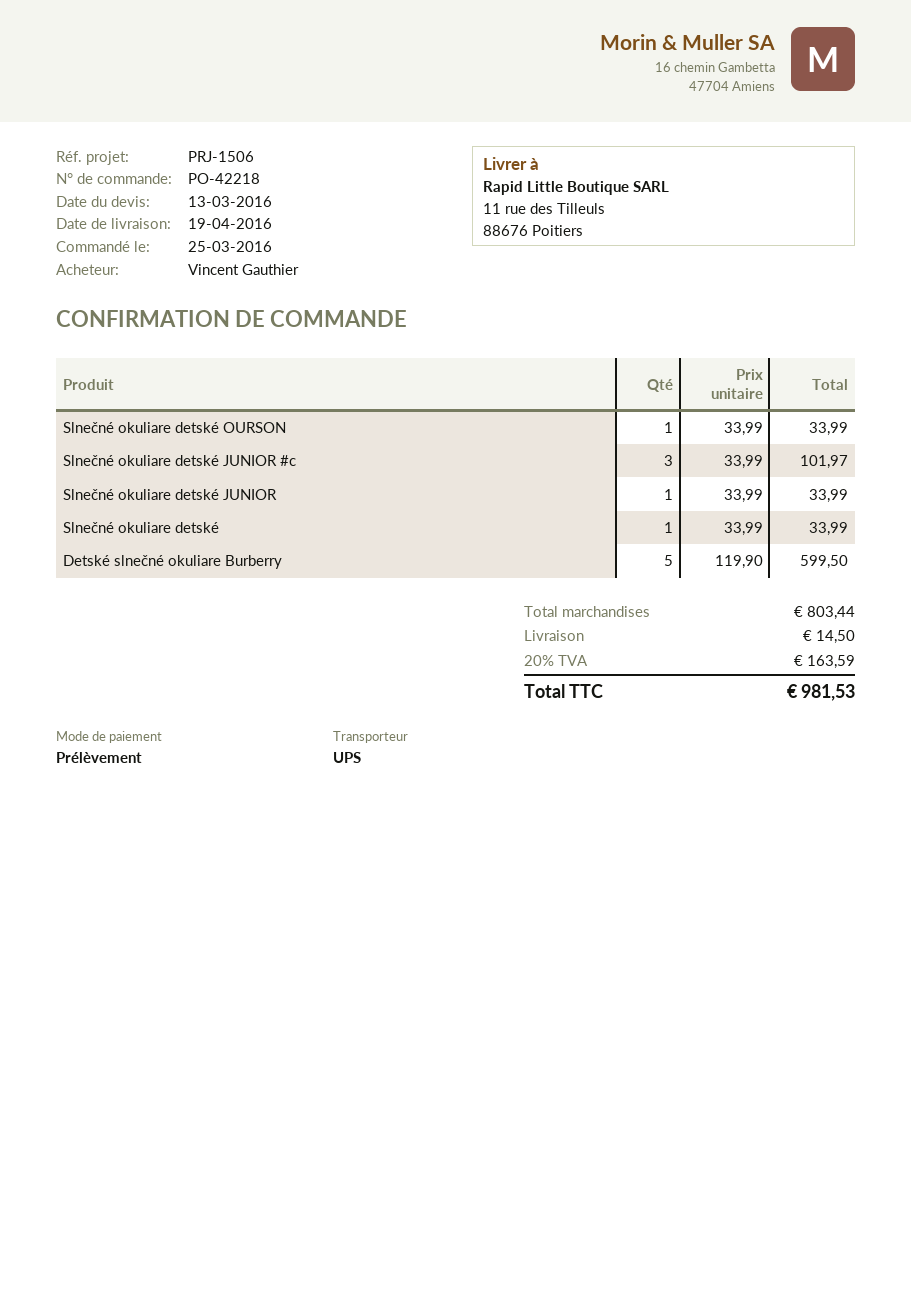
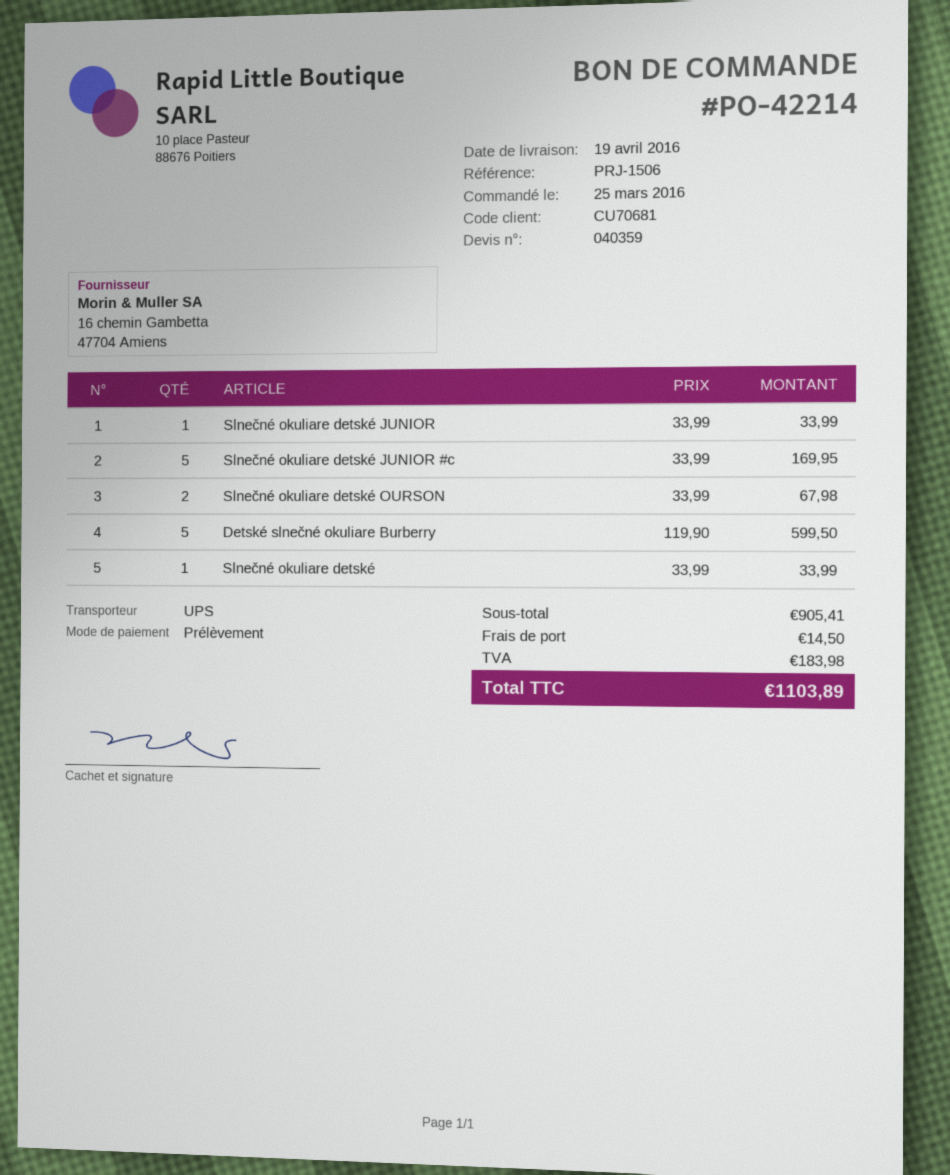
order number: PO-42218 -> PO-42214
Slnečné okuliare detské OURSON: 1 x 33.99 = 33.99 -> 2 x 33.99 = 67.98
Slnečné okuliare detské JUNIOR #c: 3 x 33.99 = 101.97 -> 5 x 33.99 = 169.95
subtotal: 803.44 -> 905.41
tax: 163.59 -> 183.98
total: 981.53 -> 1103.89

